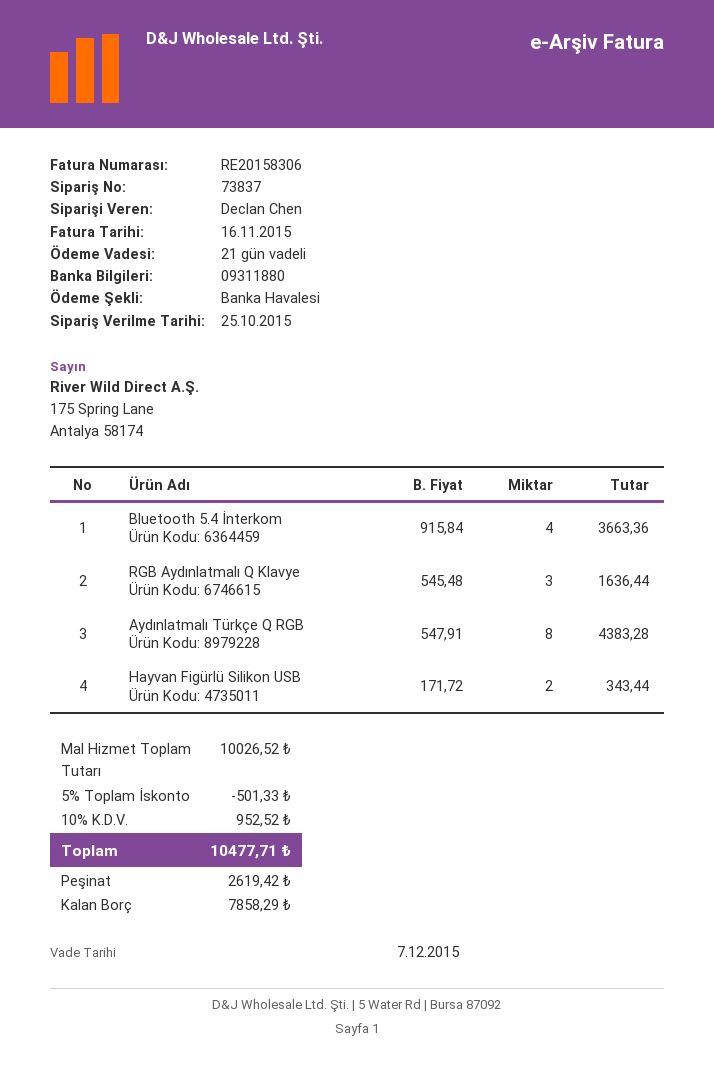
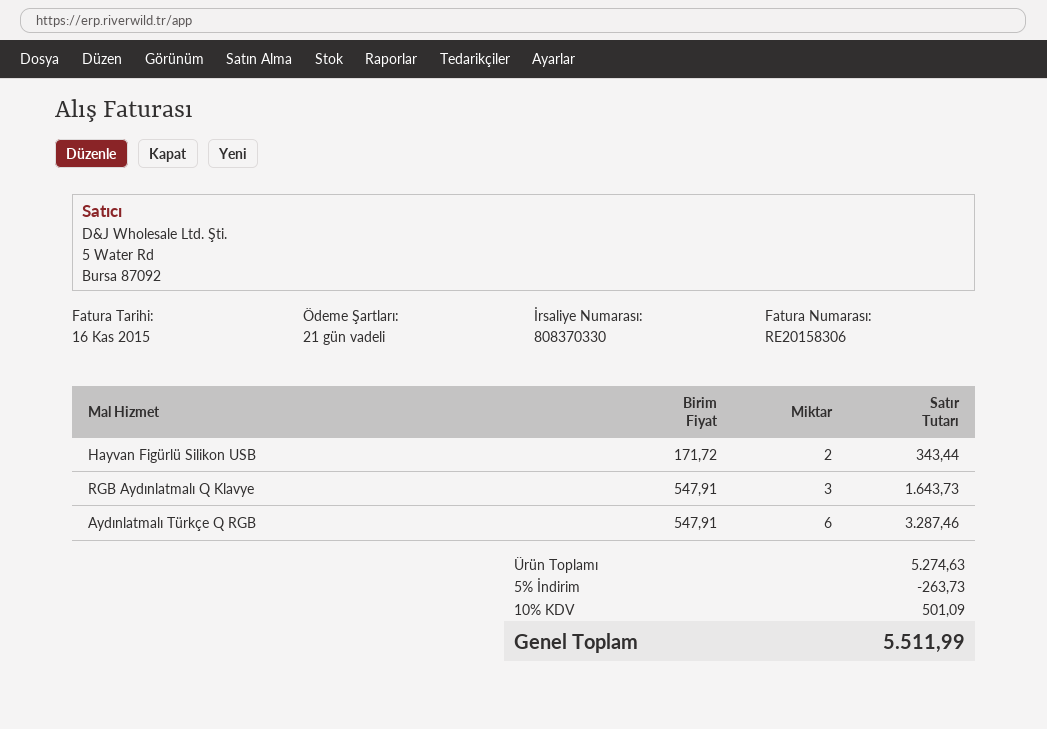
Bluetooth 5.4 İnterkom: 4 x 915.84 = 3663.36 -> none
RGB Aydınlatmalı Q Klavye: 3 x 545.48 = 1636.44 -> 3 x 547.91 = 1643.73
Aydınlatmalı Türkçe Q RGB: 8 x 547.91 = 4383.28 -> 6 x 547.91 = 3287.46
subtotal: 10026.52 -> 5274.63
discount: 5% = 501.33 -> 5% = 263.73
tax: 10% = 952.52 -> 10% = 501.09
total: 10477.71 -> 5511.99

